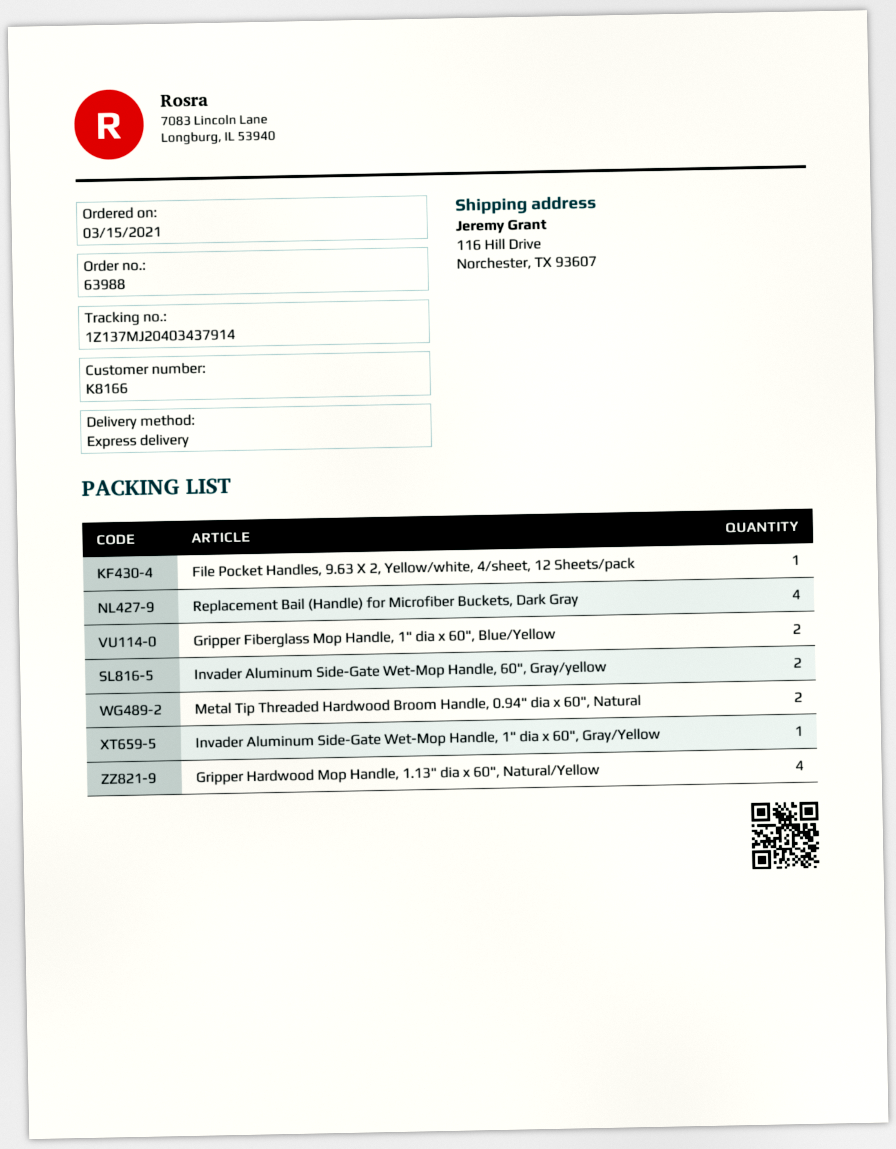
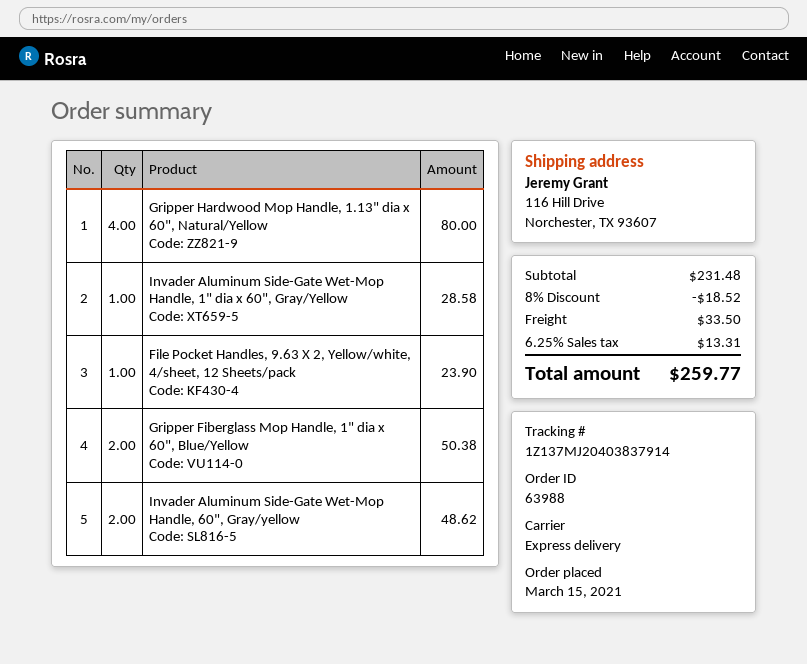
tracking number: 1Z137MJ20403437914 -> 1Z137MJ20403837914
Replacement Bail (Handle) for Microfiber Buckets, Dark Gray: 4 -> none
Metal Tip Threaded Hardwood Broom Handle, 0.94" dia x 60", Natural: 2 -> none

